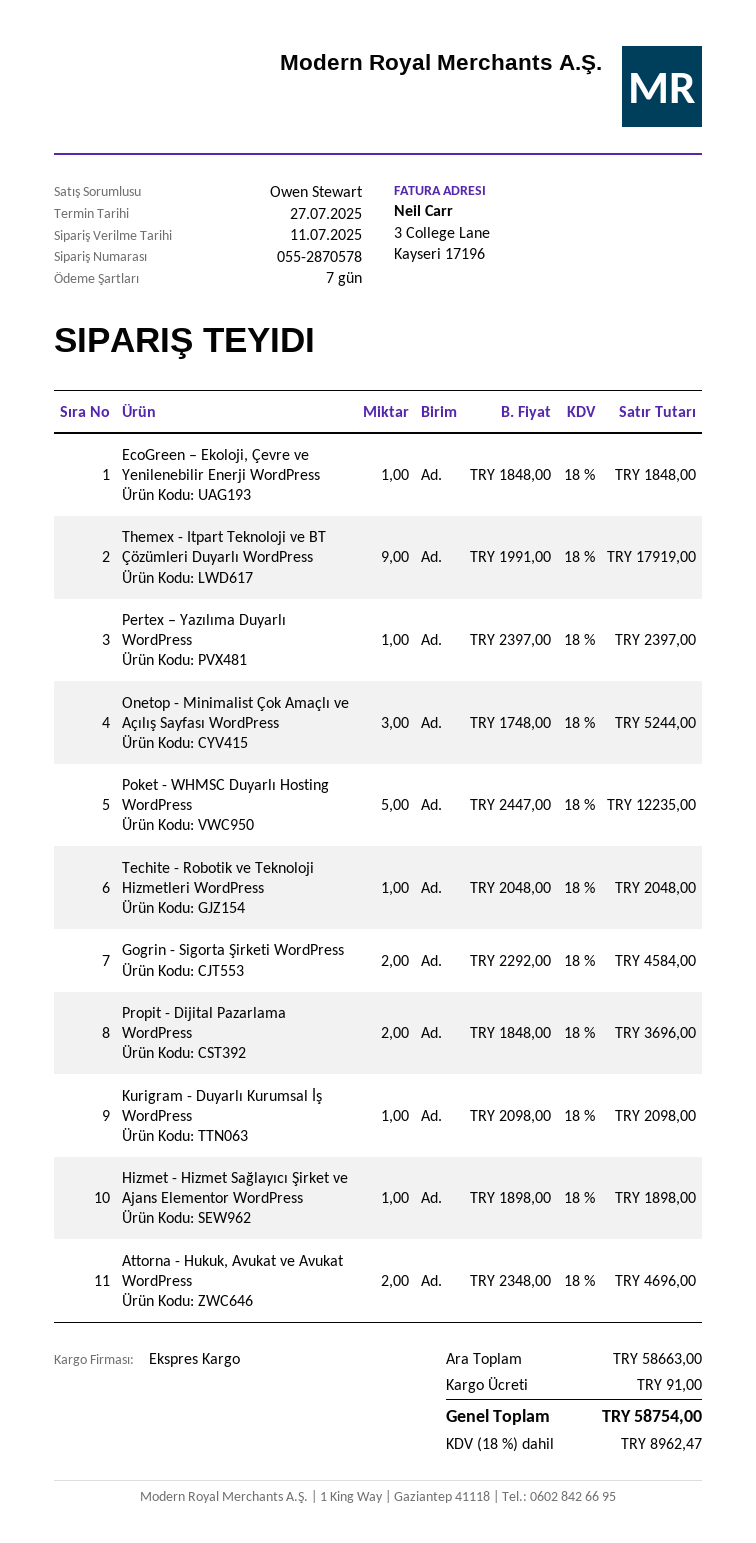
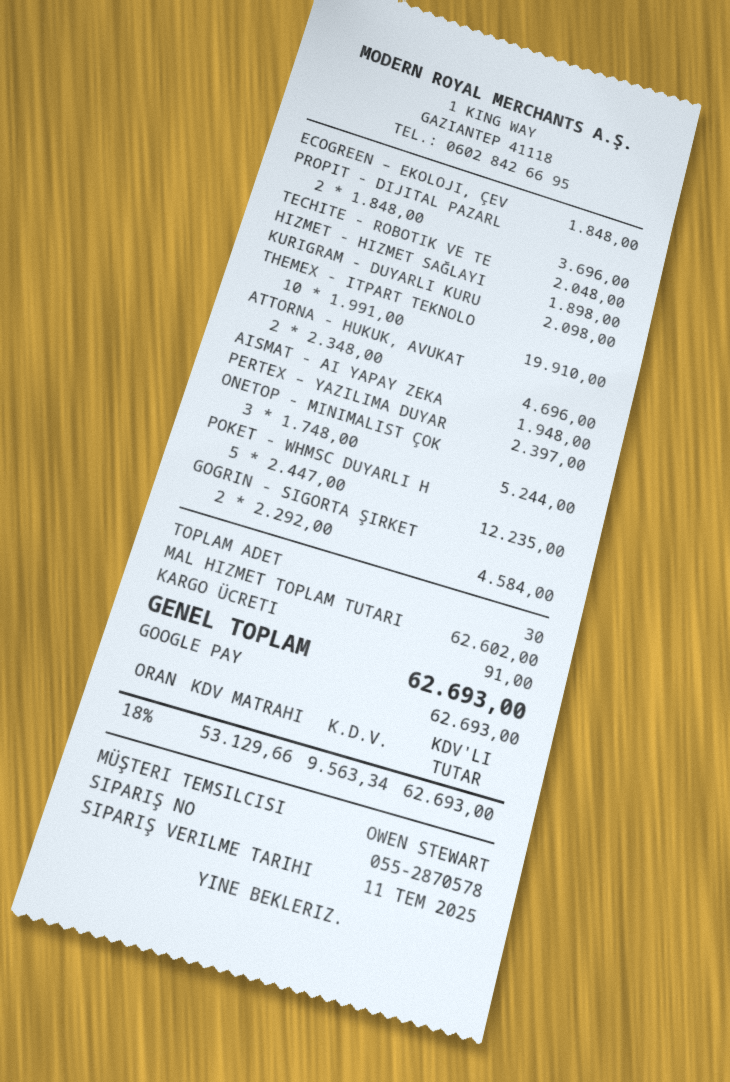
Themex - Itpart Teknoloji ve BT Çözümleri Duyarlı WordPress: 9 x 1991.00 = 17919.00 -> 10 x 1991.00 = 19910.00
AISMAT - AI YAPAY ZEKA: none -> 1 x 1948.00 = 1948.00
subtotal: 58663.00 -> 62602.00
tax: 18% = 8962.47 -> 18% = 9563.34
total: 58754.00 -> 62693.00

